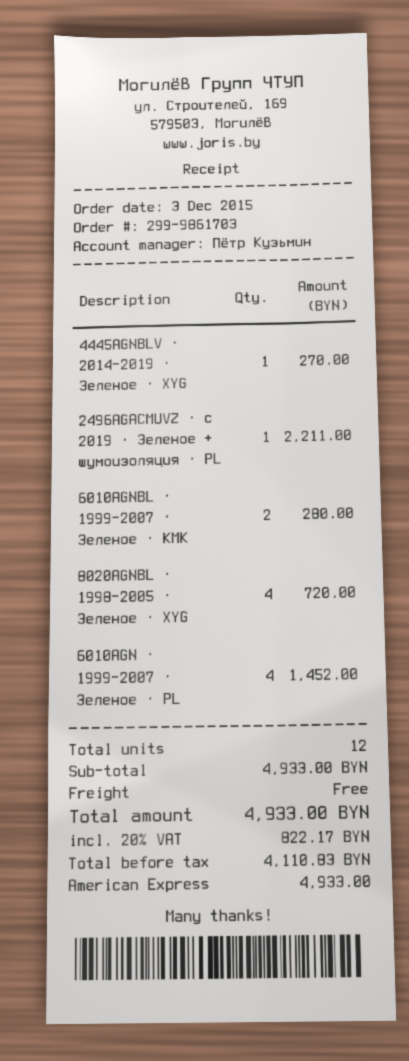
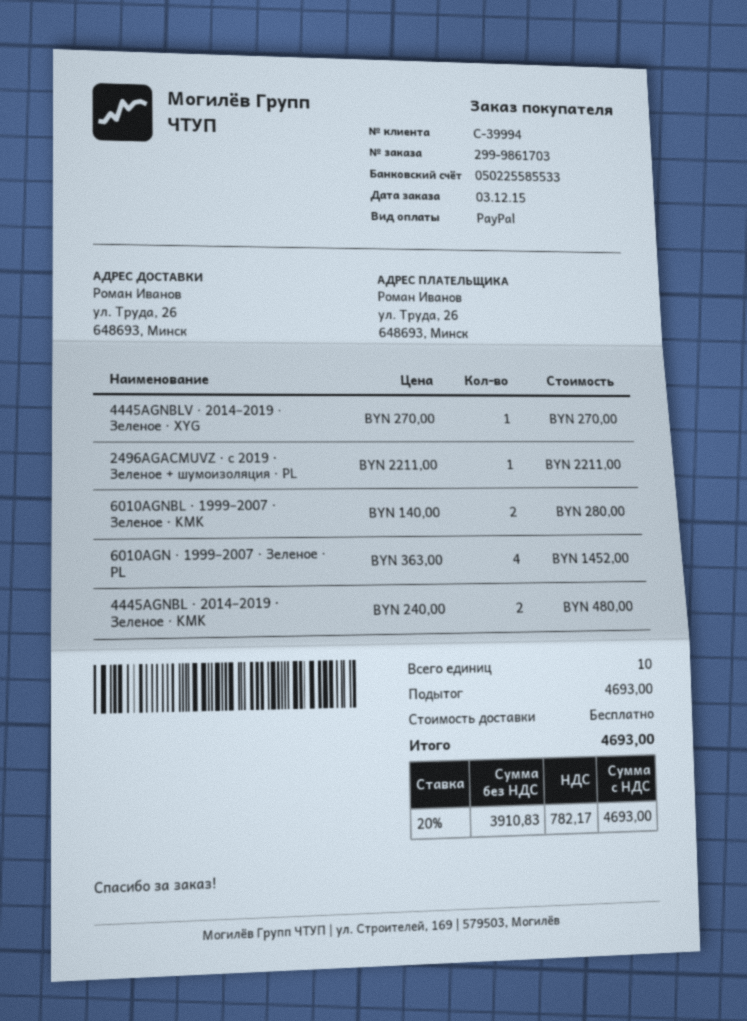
payment method: American Express -> PayPal
8020AGNBL · 1998–2005 · Зеленое · XYG: 4 for 720.00 -> none
4445AGNBL · 2014–2019 · Зеленое · KMK: none -> 2 for 480.00
total quantity: 12 -> 10
subtotal: 4933.00 -> 4693.00
net: 4110.83 -> 3910.83
tax: 20% = 822.17 -> 20% = 782.17
total: 4933.00 -> 4693.00

